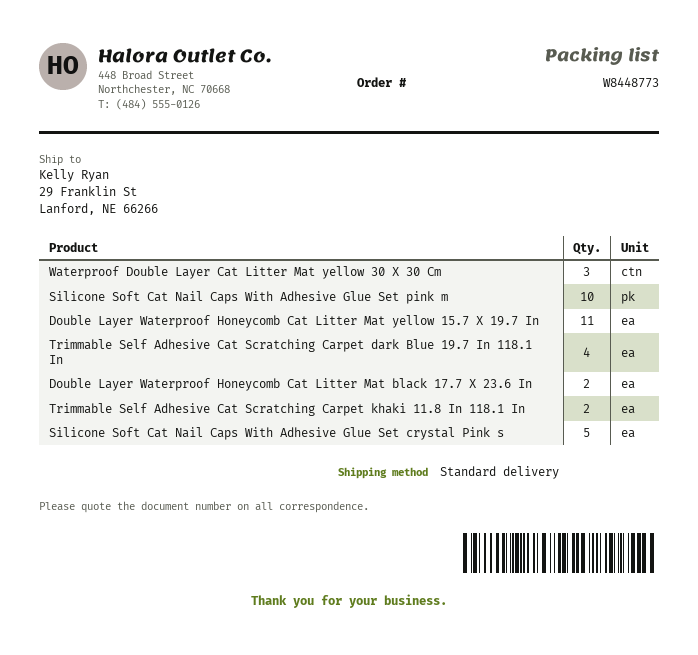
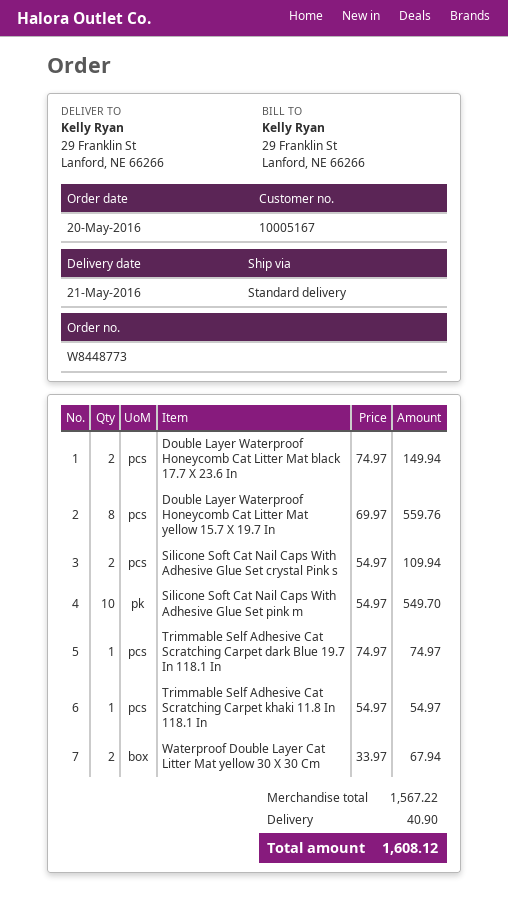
Waterproof Double Layer Cat Litter Mat yellow 30 X 30 Cm: 3 -> 2
Double Layer Waterproof Honeycomb Cat Litter Mat yellow 15.7 X 19.7 In: 11 -> 8
Trimmable Self Adhesive Cat Scratching Carpet dark Blue 19.7 In 118.1 In: 4 -> 1
Trimmable Self Adhesive Cat Scratching Carpet khaki 11.8 In 118.1 In: 2 -> 1
Silicone Soft Cat Nail Caps With Adhesive Glue Set crystal Pink s: 5 -> 2

